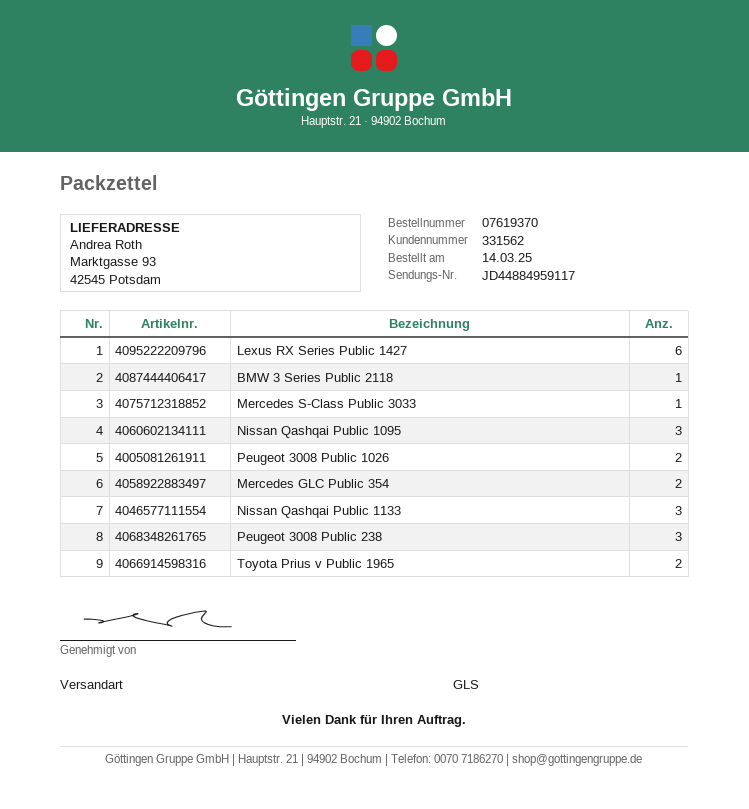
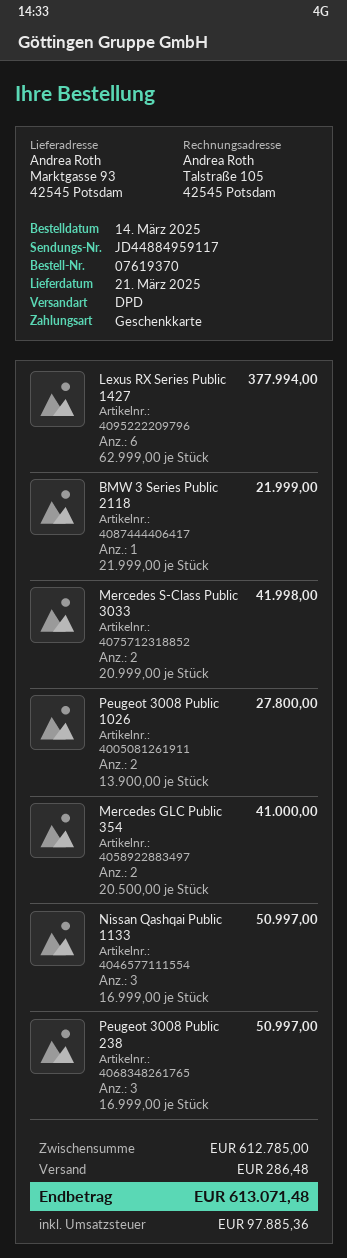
shipping method: GLS -> DPD
Mercedes S-Class Public 3033: 1 -> 2
Nissan Qashqai Public 1095: 3 -> none
Toyota Prius v Public 1965: 2 -> none

